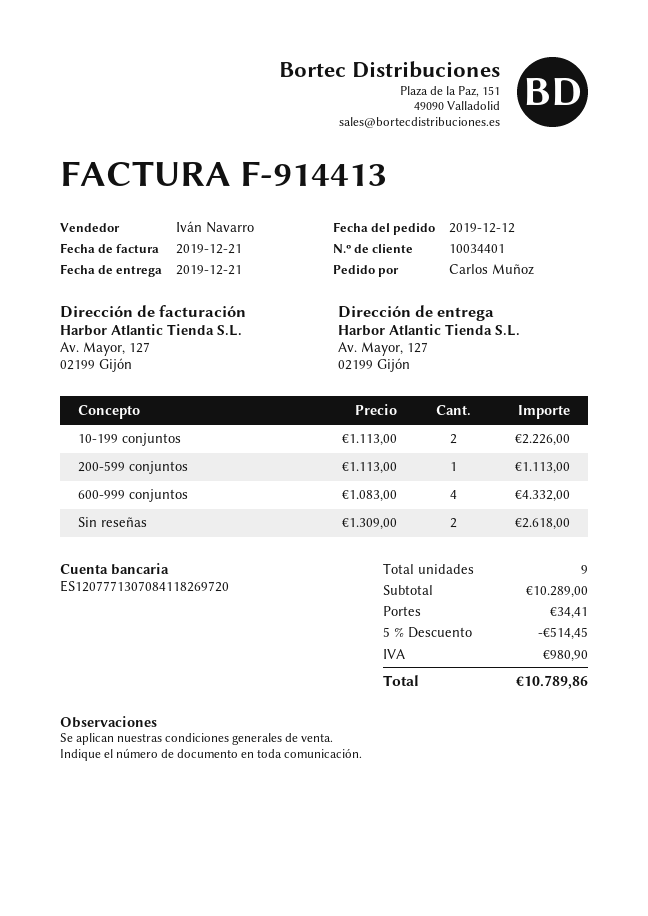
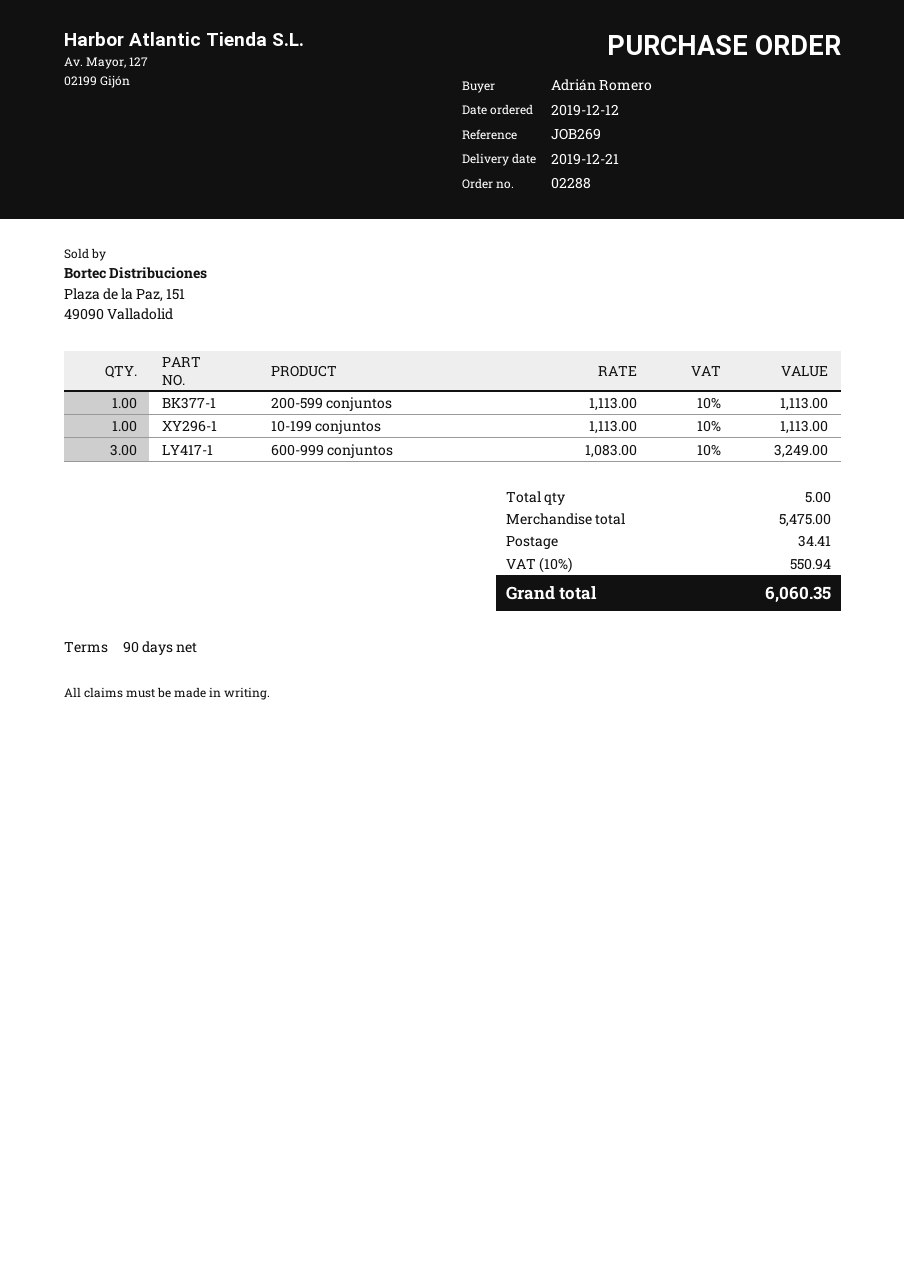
ordered by: Carlos Muñoz -> Adrián Romero
10-199 conjuntos: 2 x 1113.00 = 2226.00 -> 1 x 1113.00 = 1113.00
600-999 conjuntos: 4 x 1083.00 = 4332.00 -> 3 x 1083.00 = 3249.00
Sin reseñas: 2 x 1309.00 = 2618.00 -> none
total quantity: 9 -> 5
subtotal: 10289.00 -> 5475.00
discount: 5% = 514.45 -> none
tax: 980.90 -> 550.94
total: 10789.86 -> 6060.35

